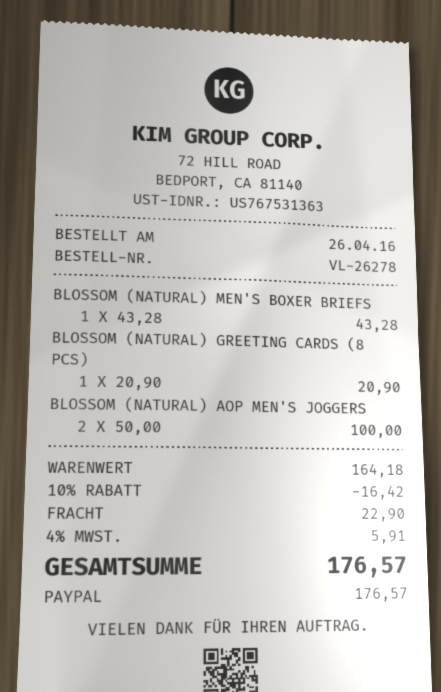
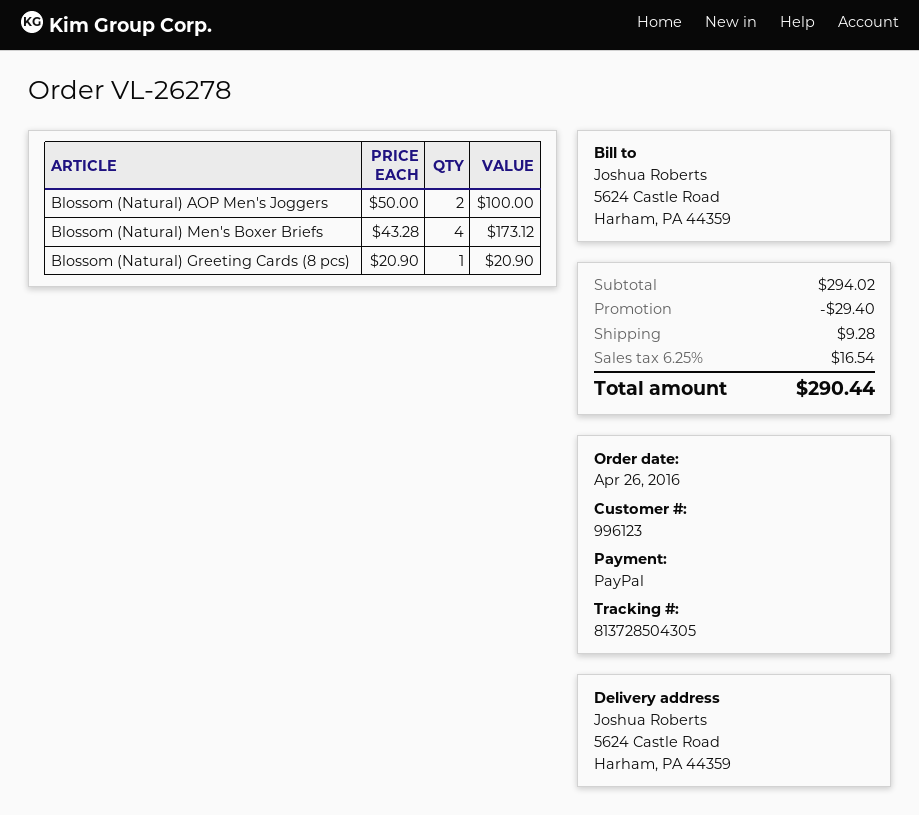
BLOSSOM (NATURAL) MEN'S BOXER BRIEFS: 1 x 43.28 = 43.28 -> 4 x 43.28 = 173.12
subtotal: 164.18 -> 294.02
discount: 16.42 -> 29.40
shipping: 22.90 -> 9.28
tax: 4% = 5.91 -> 6.25% = 16.54
total: 176.57 -> 290.44

